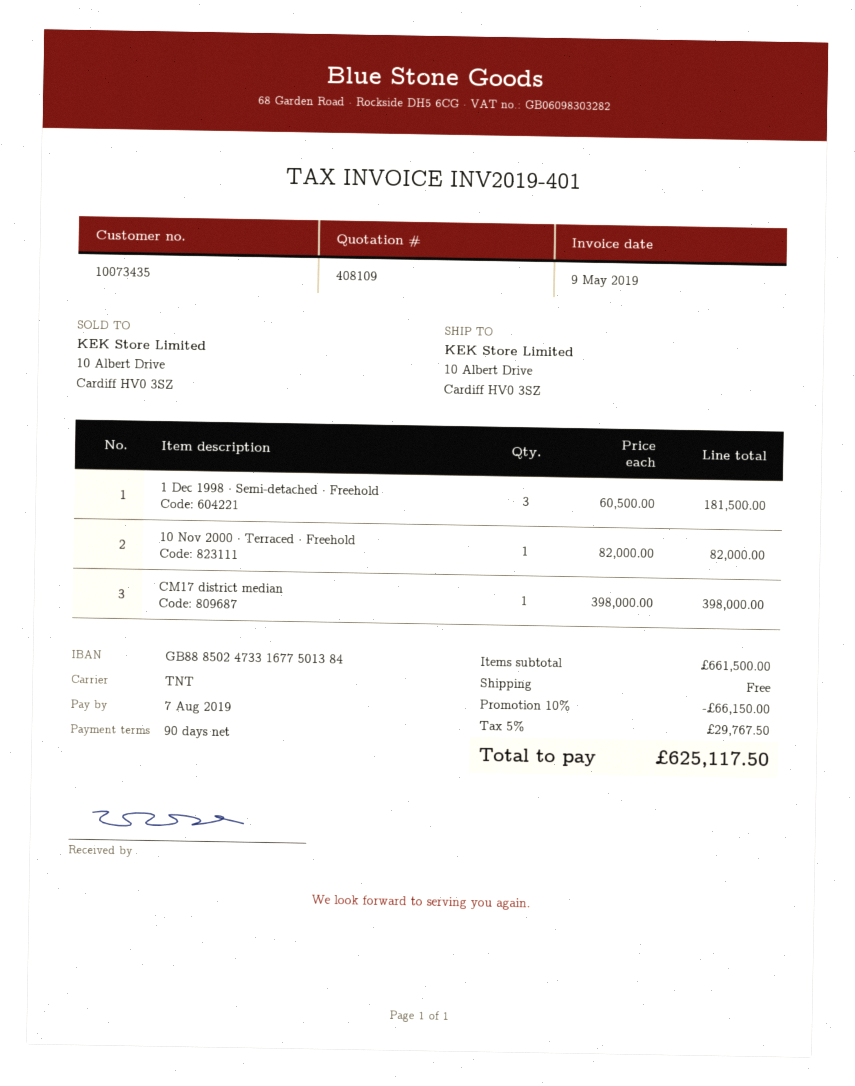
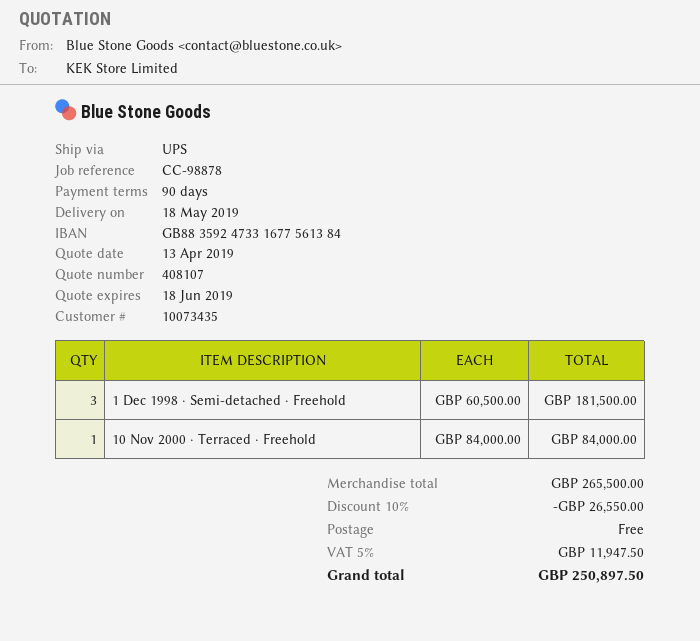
quote number: 408109 -> 408107
bank account: GB88850247331677501384 -> GB88359247331677561384
shipping method: TNT -> UPS
10 Nov 2000 · Terraced · Freehold: 1 x 82000.00 = 82000.00 -> 1 x 84000.00 = 84000.00
CM17 district median: 1 x 398000.00 = 398000.00 -> none
subtotal: 661500.00 -> 265500.00
discount: 10% = 66150.00 -> 10% = 26550.00
tax: 5% = 29767.50 -> 5% = 11947.50
total: 625117.50 -> 250897.50

